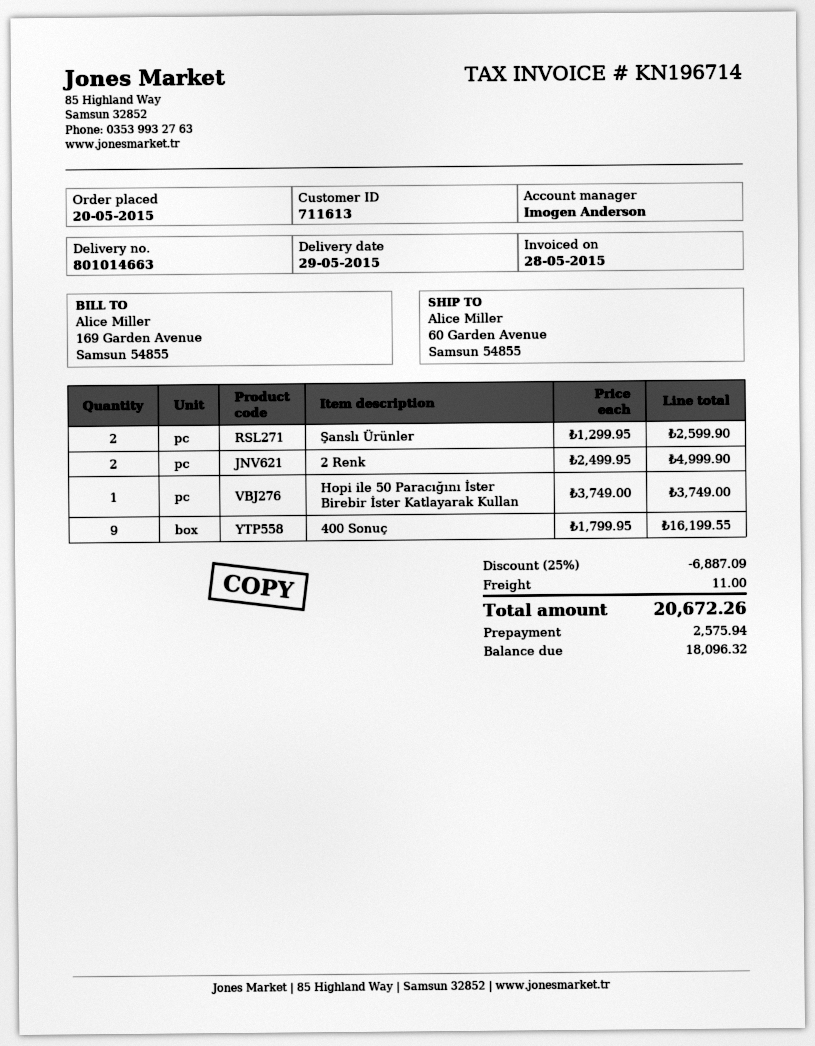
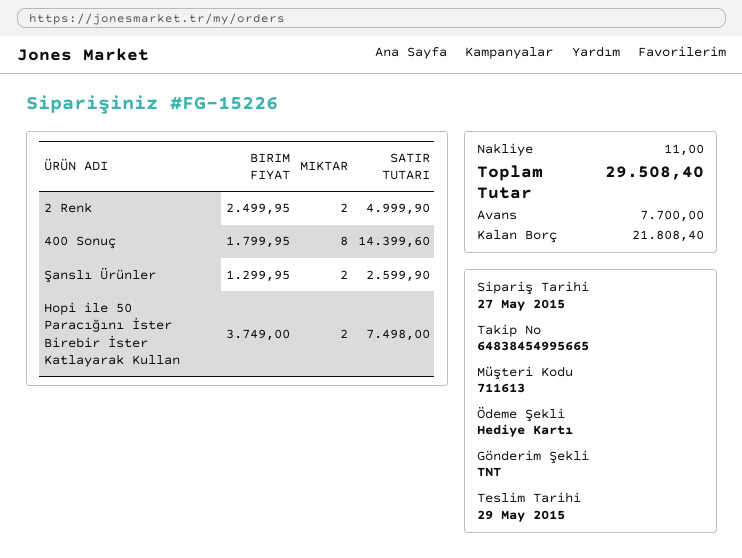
order date: 2015-05-20 -> 2015-05-27
Hopi ile 50 Paracığını İster Birebir İster Katlayarak Kullan: 1 x 3749.00 = 3749.00 -> 2 x 3749.00 = 7498.00
400 Sonuç: 9 x 1799.95 = 16199.55 -> 8 x 1799.95 = 14399.60
discount: 25% = 6887.09 -> none
total: 20672.26 -> 29508.40
deposit: 2575.94 -> 7700.00
balance: 18096.32 -> 21808.40

